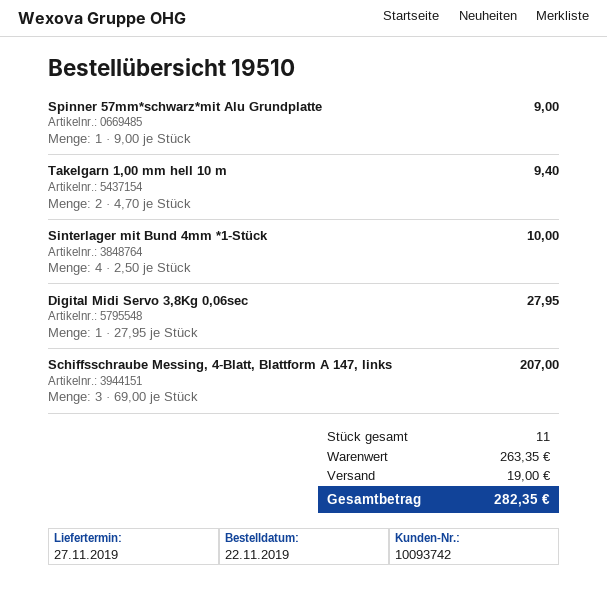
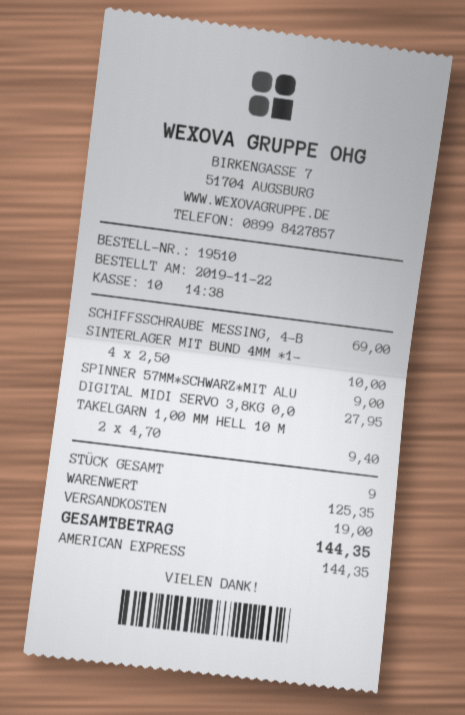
Schiffsschraube Messing, 4-Blatt, Blattform A 147, links: 3 x 69.00 = 207.00 -> 1 x 69.00 = 69.00
total quantity: 11 -> 9
subtotal: 263.35 -> 125.35
total: 282.35 -> 144.35

